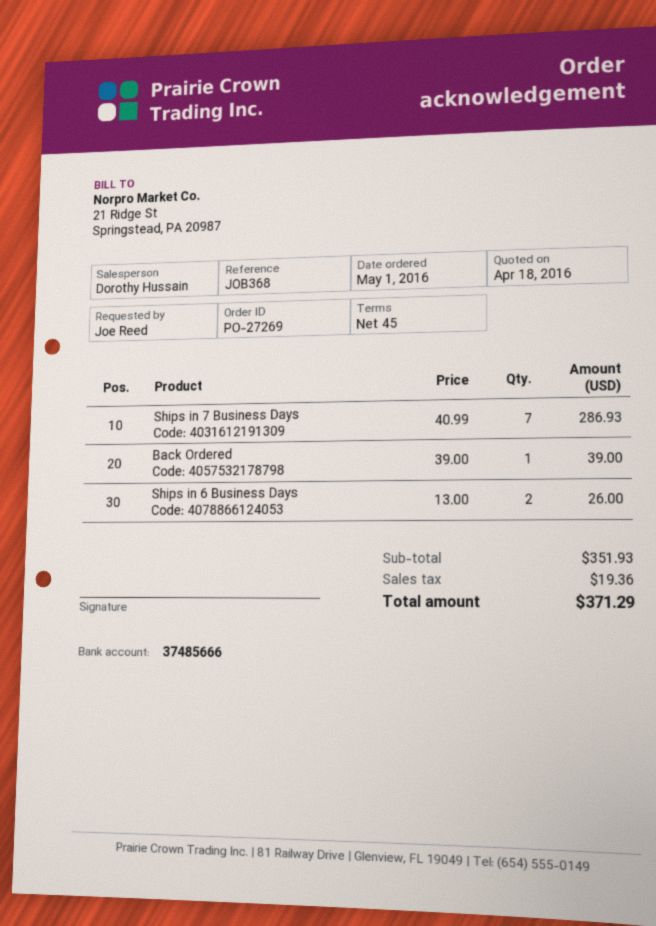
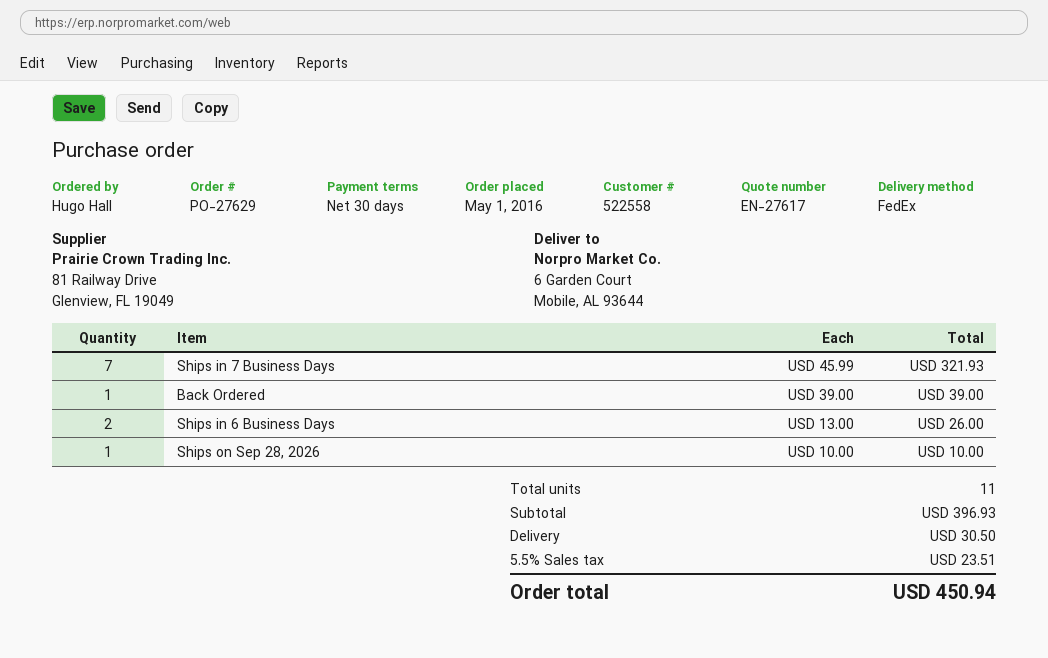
order number: PO-27269 -> PO-27629
payment terms: 45 days -> 30 days
ordered by: Joe Reed -> Hugo Hall
Ships in 7 Business Days: 7 x 40.99 = 286.93 -> 7 x 45.99 = 321.93
Ships on Sep 28, 2026: none -> 1 x 10.00 = 10.00
subtotal: 351.93 -> 396.93
shipping: none -> 30.50
tax: 19.36 -> 23.51
total: 371.29 -> 450.94

